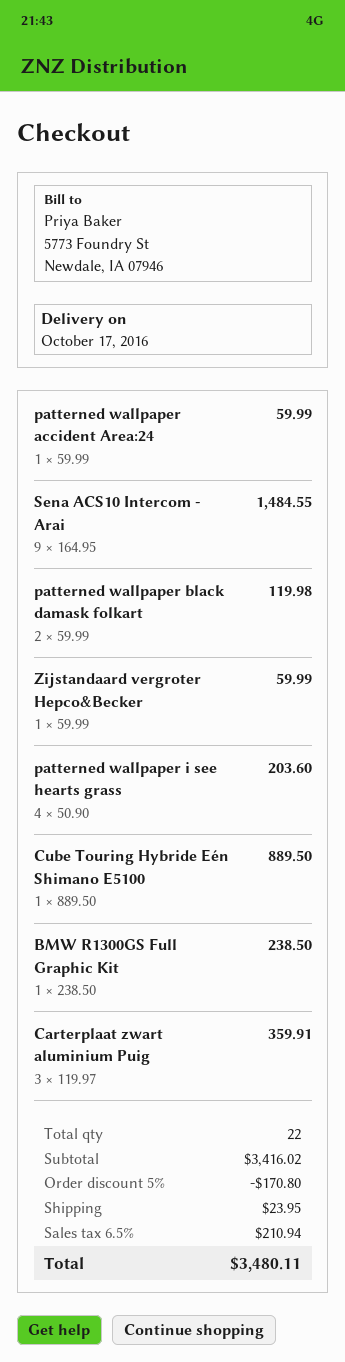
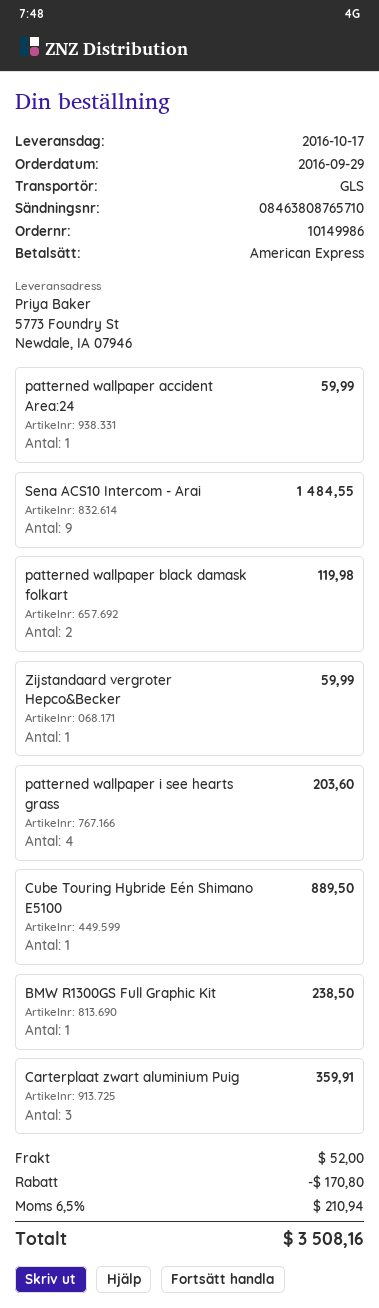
shipping: 23.95 -> 52.00
total: 3480.11 -> 3508.16

